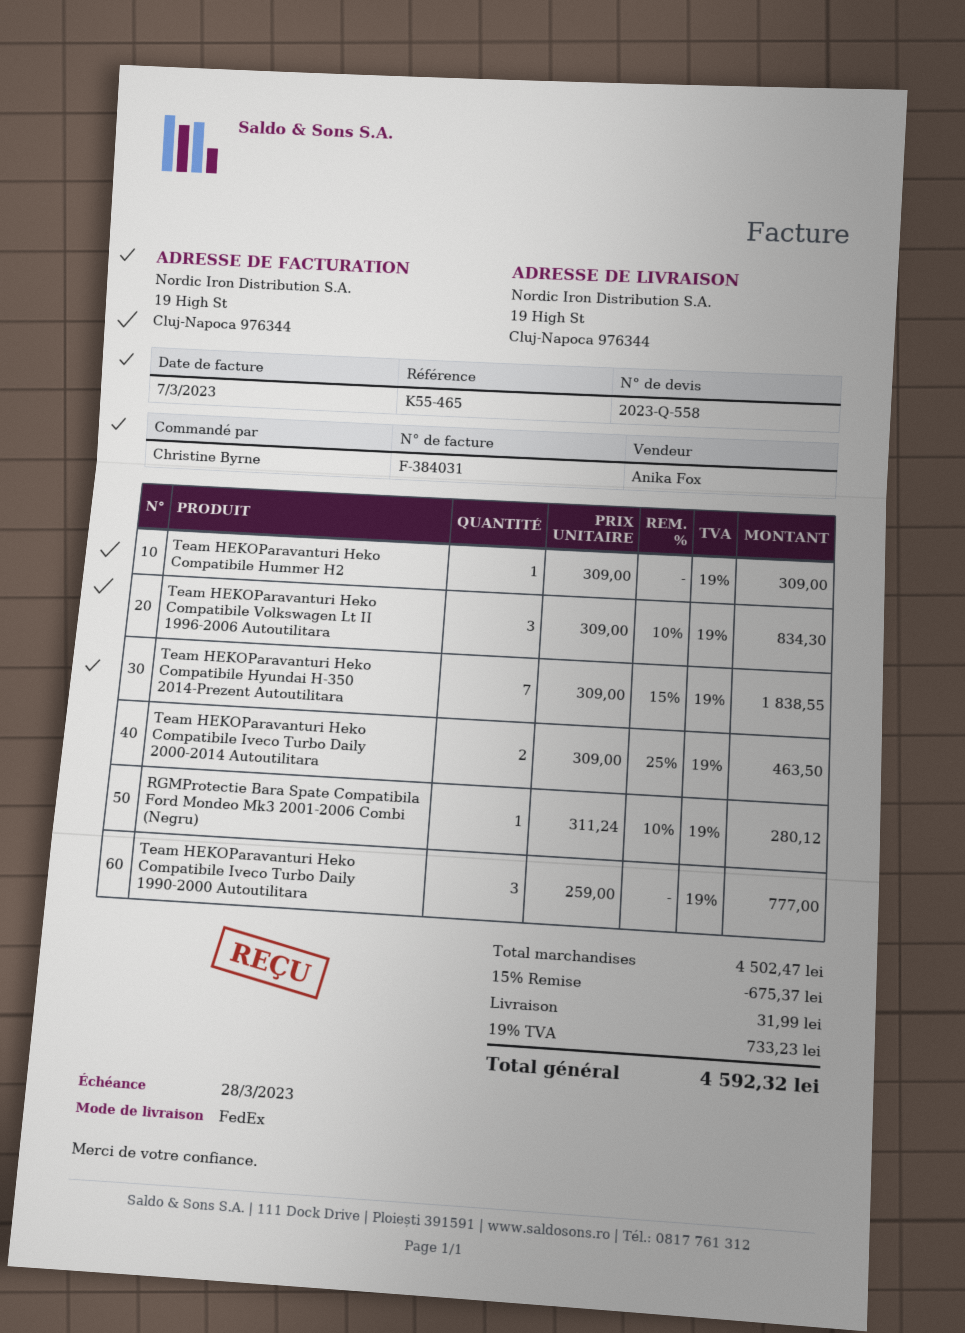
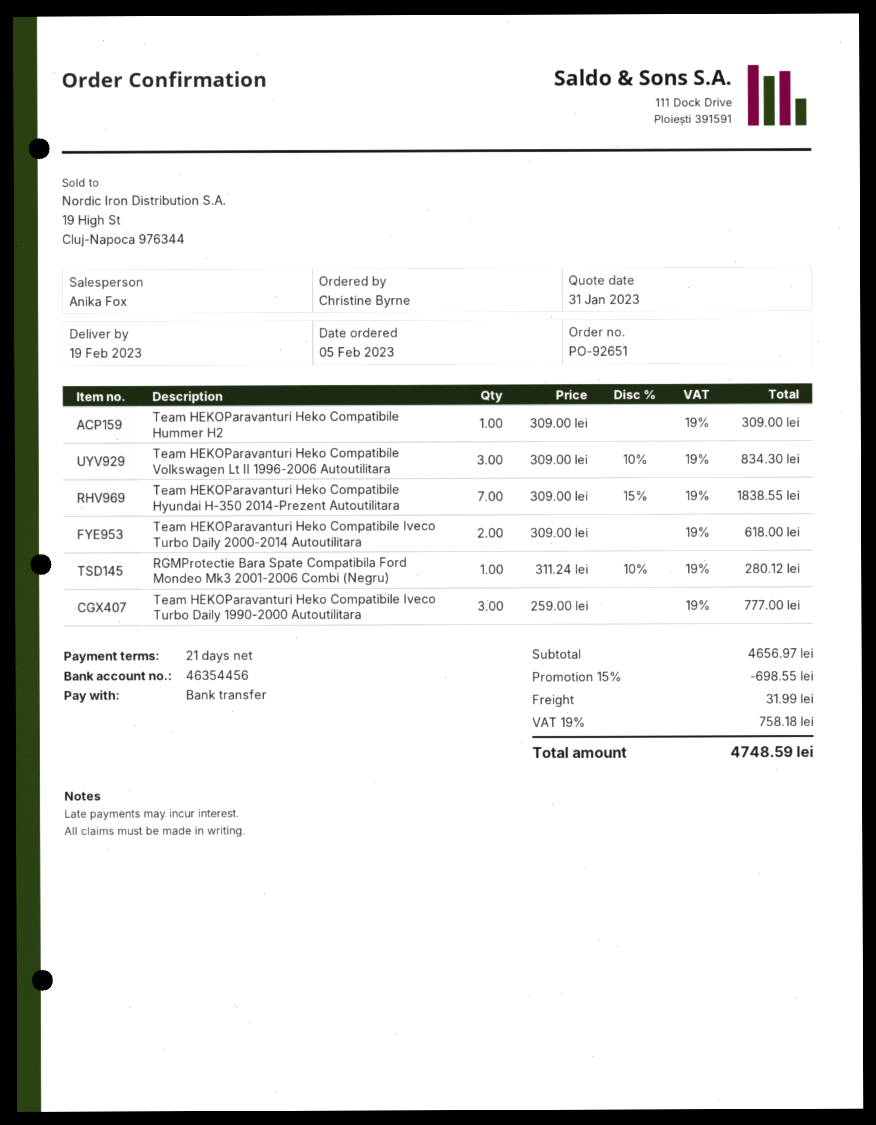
Team HEKOParavanturi Heko Compatibile Iveco Turbo Daily 2000-2014 Autoutilitara: 2 x 309.00 - 25% = 463.50 -> 2 x 309.00 = 618.00
subtotal: 4502.47 -> 4656.97
discount: 15% = 675.37 -> 15% = 698.55
tax: 19% = 733.23 -> 19% = 758.18
total: 4592.32 -> 4748.59

